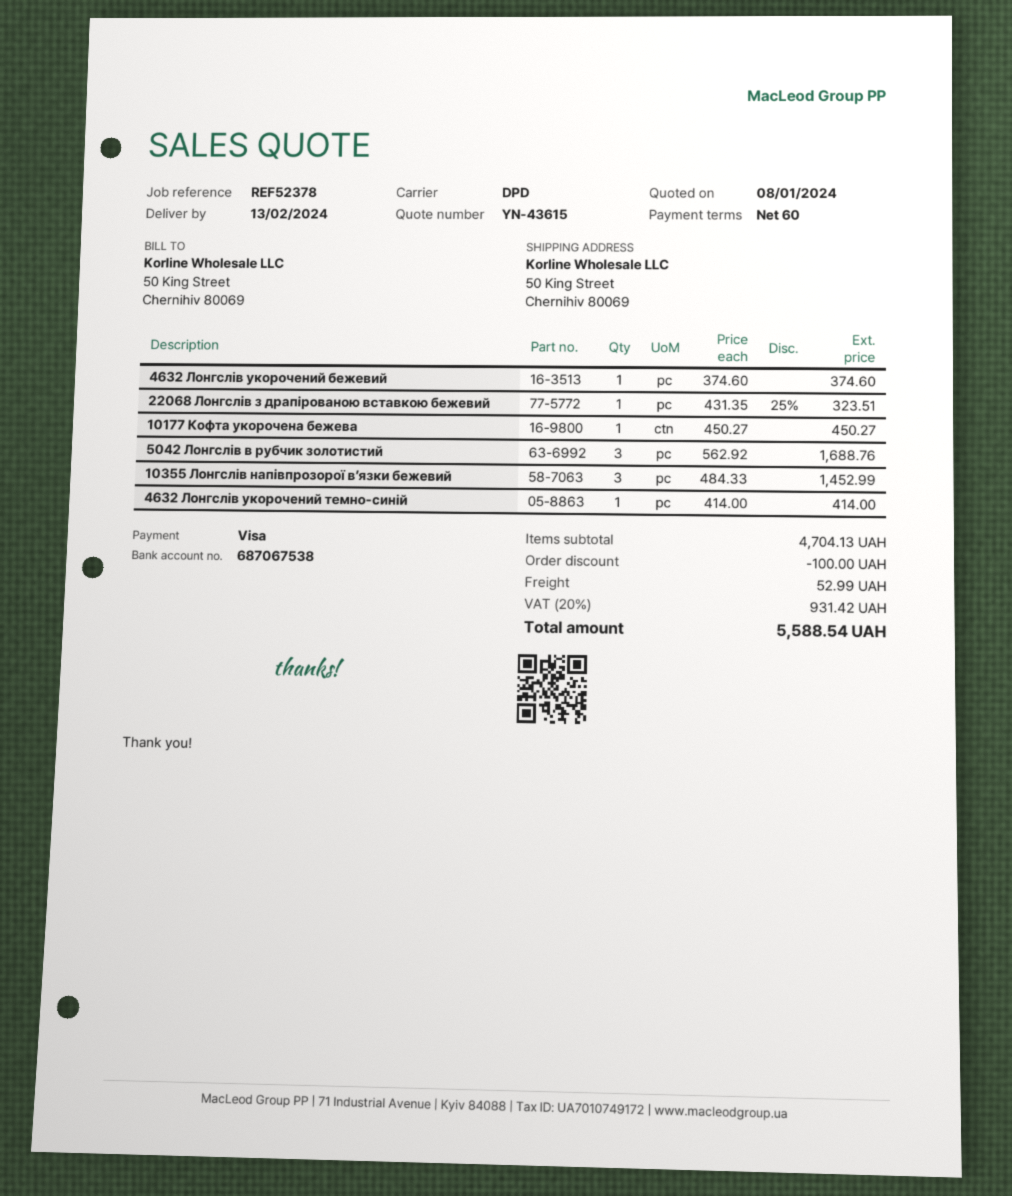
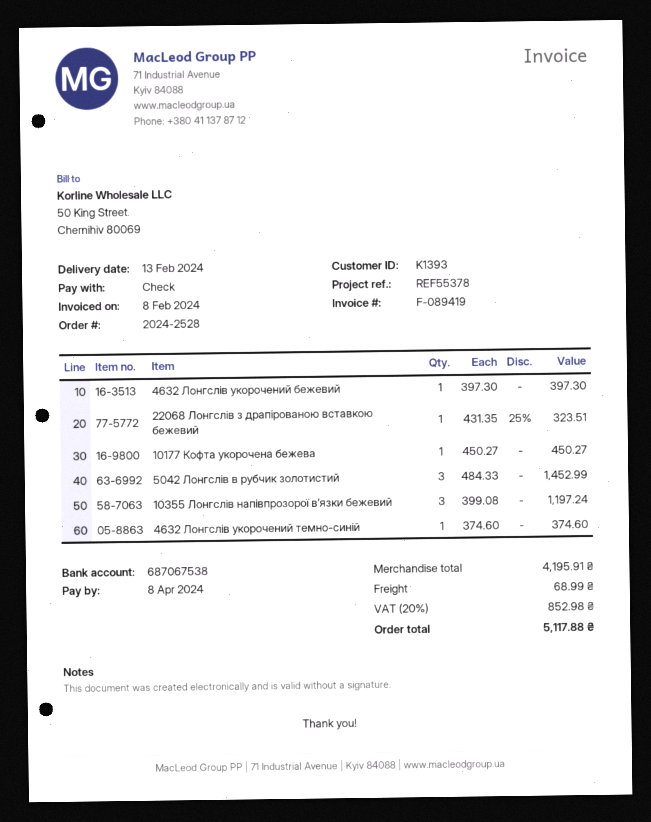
reference: REF52378 -> REF55378
payment method: Visa -> cheque
4632 Лонгслів укорочений бежевий: 1 x 374.60 = 374.60 -> 1 x 397.30 = 397.30
5042 Лонгслів в рубчик золотистий: 3 x 562.92 = 1688.76 -> 3 x 484.33 = 1452.99
10355 Лонгслів напівпрозорої вʼязки бежевий: 3 x 484.33 = 1452.99 -> 3 x 399.08 = 1197.24
4632 Лонгслів укорочений темно-синій: 1 x 414.00 = 414.00 -> 1 x 374.60 = 374.60
subtotal: 4704.13 -> 4195.91
discount: 100.00 -> none
shipping: 52.99 -> 68.99
tax: 20% = 931.42 -> 20% = 852.98
total: 5588.54 -> 5117.88

